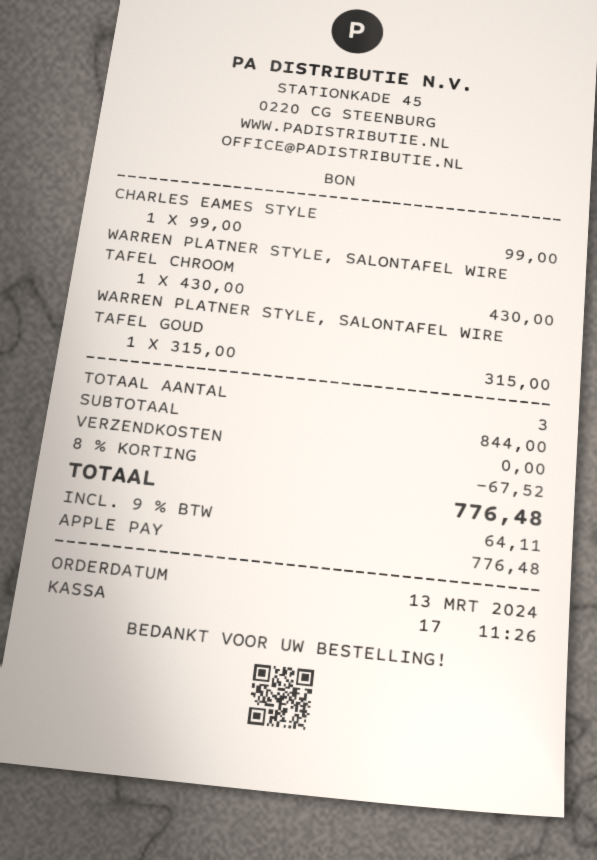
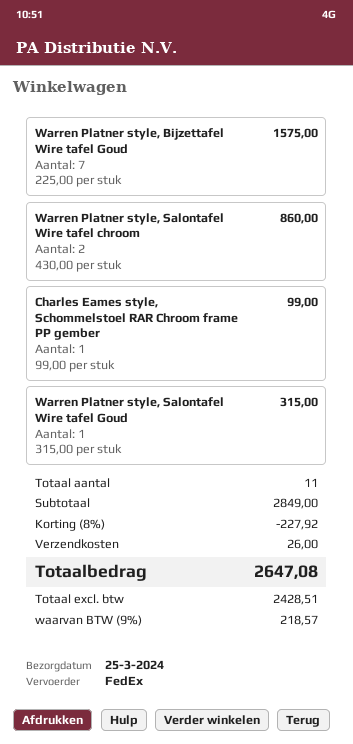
WARREN PLATNER STYLE, SALONTAFEL WIRE TAFEL CHROOM: 1 x 430.00 = 430.00 -> 2 x 430.00 = 860.00
Warren Platner style, Bijzettafel Wire tafel Goud: none -> 7 x 225.00 = 1575.00
total quantity: 3 -> 11
subtotal: 844.00 -> 2849.00
discount: 8% = 67.52 -> 8% = 227.92
shipping: 0.00 -> 26.00
tax: 9% = 64.11 -> 9% = 218.57
total: 776.48 -> 2647.08

